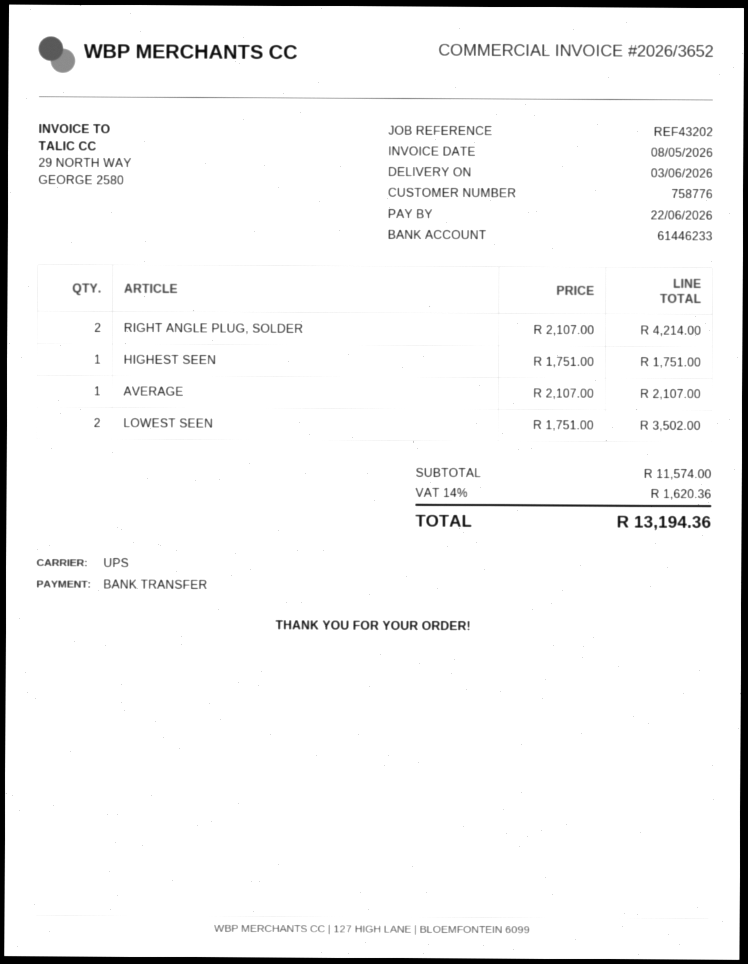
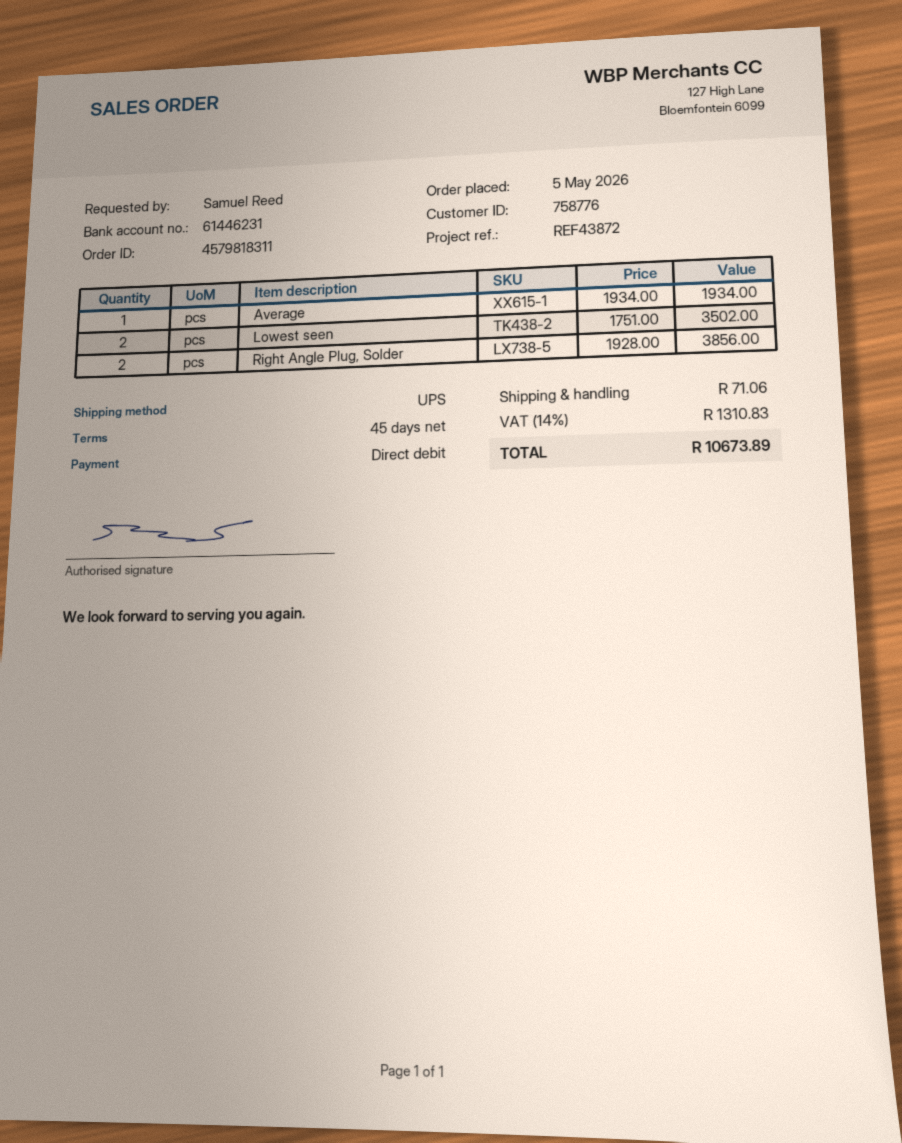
reference: REF43202 -> REF43872
payment method: bank transfer -> direct debit
bank account: 61446233 -> 61446231
RIGHT ANGLE PLUG, SOLDER: 2 x 2107.00 = 4214.00 -> 2 x 1928.00 = 3856.00
HIGHEST SEEN: 1 x 1751.00 = 1751.00 -> none
AVERAGE: 1 x 2107.00 = 2107.00 -> 1 x 1934.00 = 1934.00
shipping: none -> 71.06
tax: 14% = 1620.36 -> 14% = 1310.83
total: 13194.36 -> 10673.89

